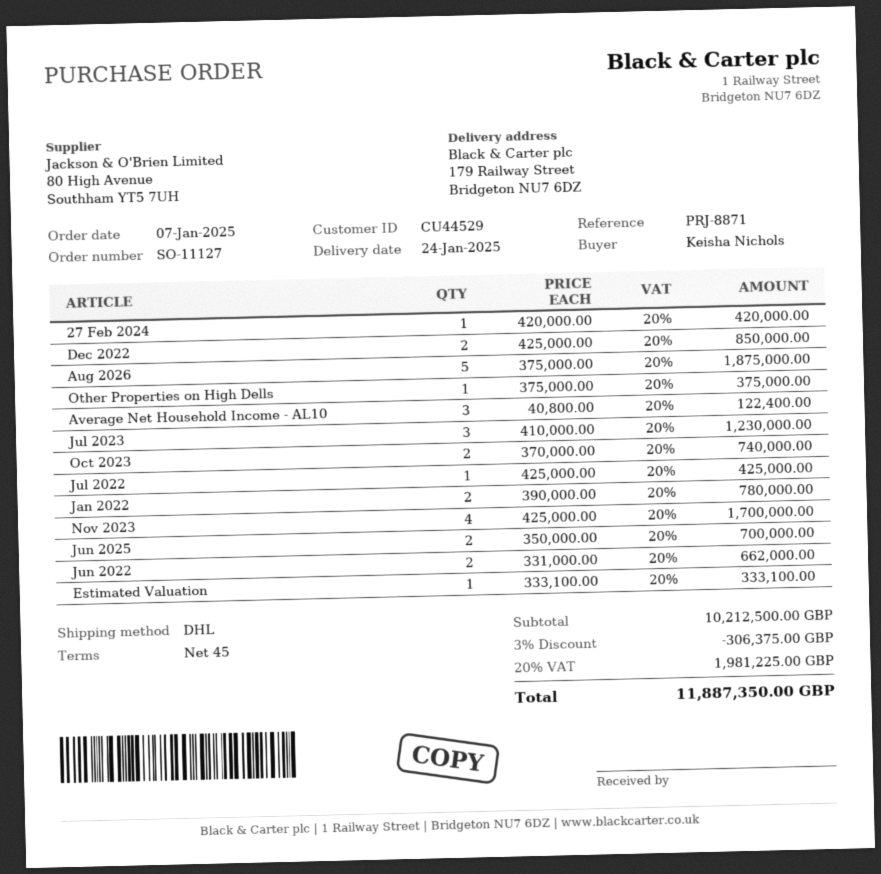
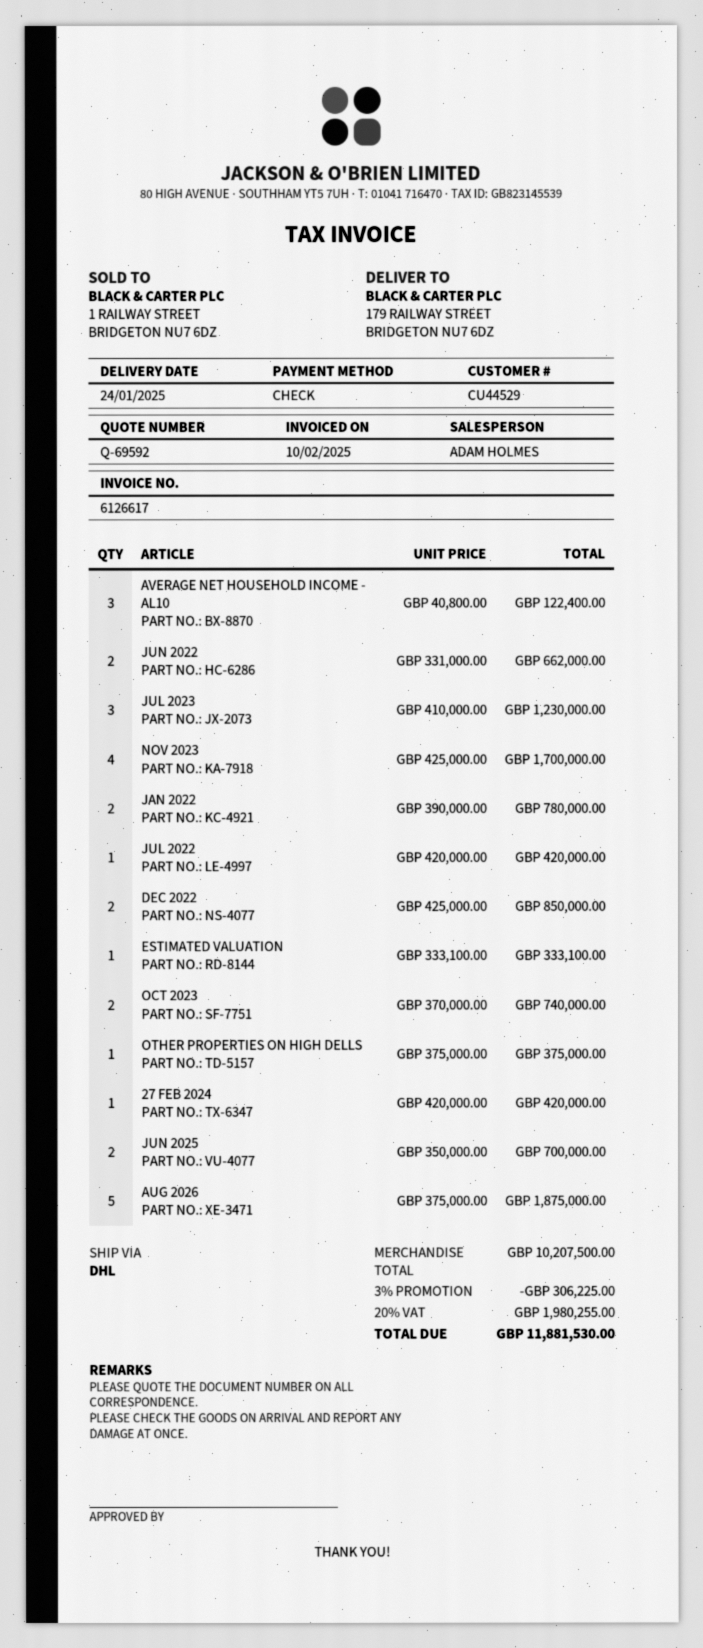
Jul 2022: 1 x 425000.00 = 425000.00 -> 1 x 420000.00 = 420000.00
subtotal: 10212500.00 -> 10207500.00
discount: 3% = 306375.00 -> 3% = 306225.00
tax: 20% = 1981225.00 -> 20% = 1980255.00
total: 11887350.00 -> 11881530.00

